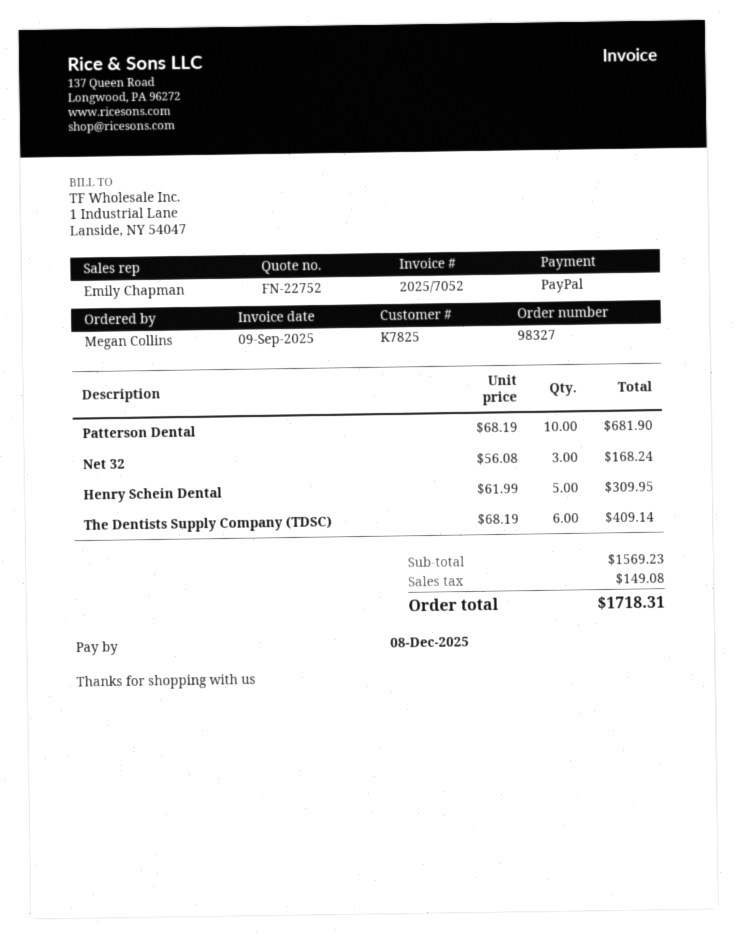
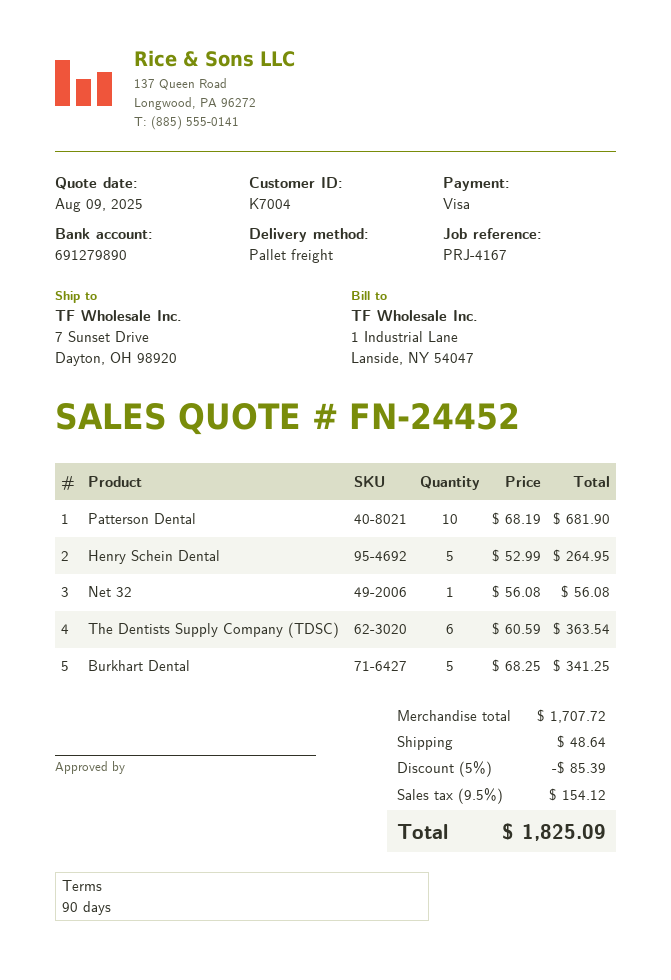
quote number: FN-22752 -> FN-24452
customer number: K7825 -> K7004
payment method: PayPal -> Visa
Net 32: 3 x 56.08 = 168.24 -> 1 x 56.08 = 56.08
Henry Schein Dental: 5 x 61.99 = 309.95 -> 5 x 52.99 = 264.95
The Dentists Supply Company (TDSC): 6 x 68.19 = 409.14 -> 6 x 60.59 = 363.54
Burkhart Dental: none -> 5 x 68.25 = 341.25
subtotal: 1569.23 -> 1707.72
discount: none -> 5% = 85.39
shipping: none -> 48.64
tax: 149.08 -> 154.12
total: 1718.31 -> 1825.09

